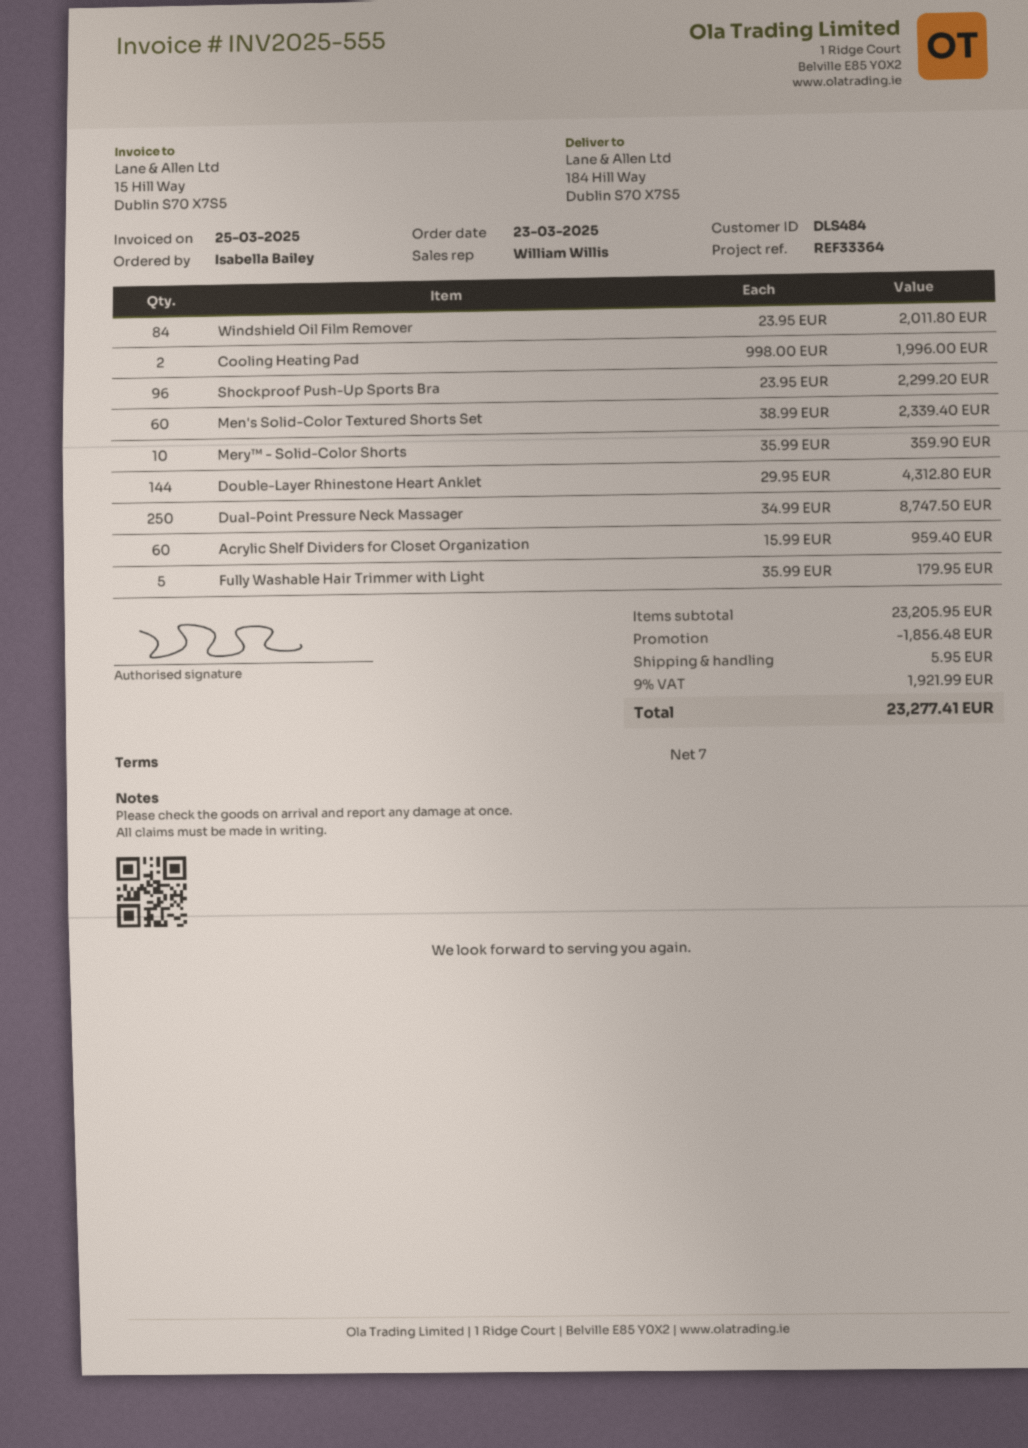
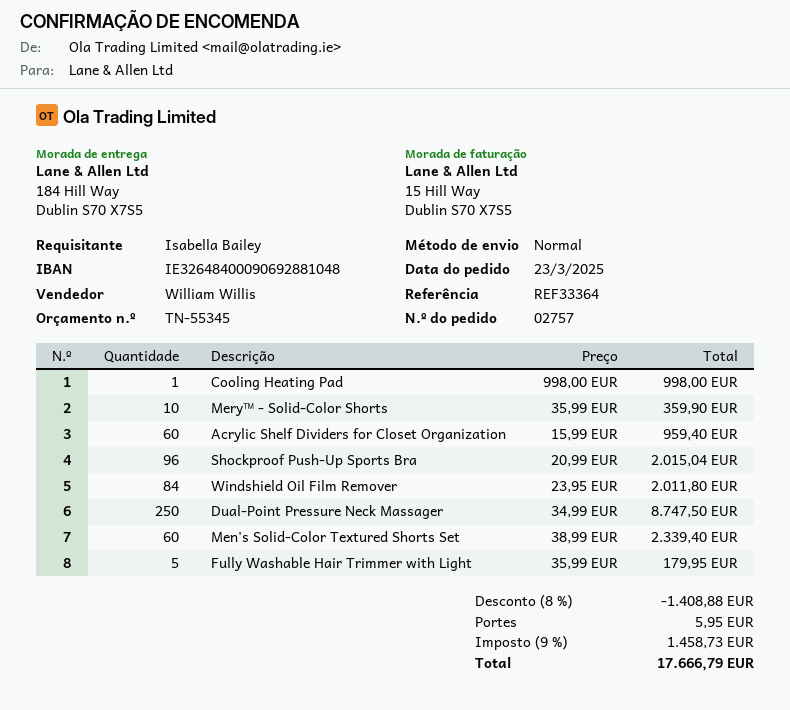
Cooling Heating Pad: 2 x 998.00 = 1996.00 -> 1 x 998.00 = 998.00
Shockproof Push-Up Sports Bra: 96 x 23.95 = 2299.20 -> 96 x 20.99 = 2015.04
Double-Layer Rhinestone Heart Anklet: 144 x 29.95 = 4312.80 -> none
discount: 1856.48 -> 1408.88
tax: 9% = 1921.99 -> 9% = 1458.73
total: 23277.41 -> 17666.79

